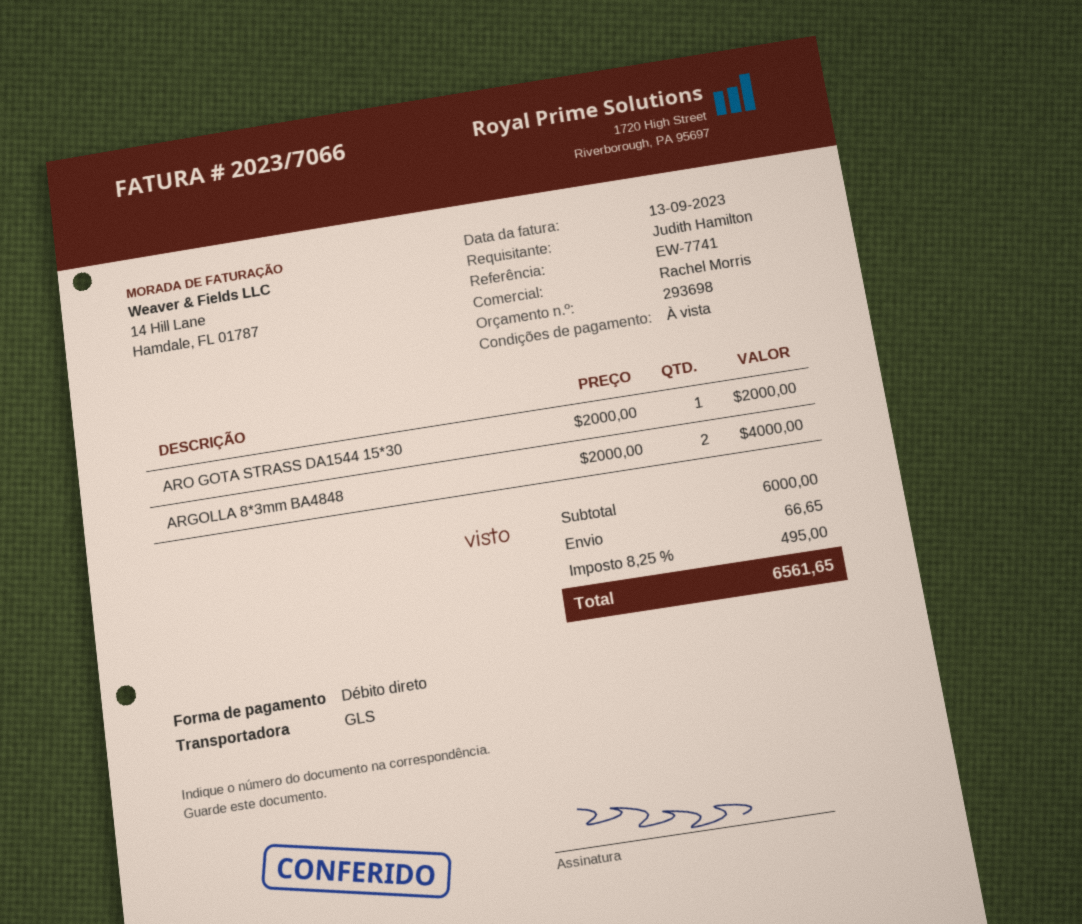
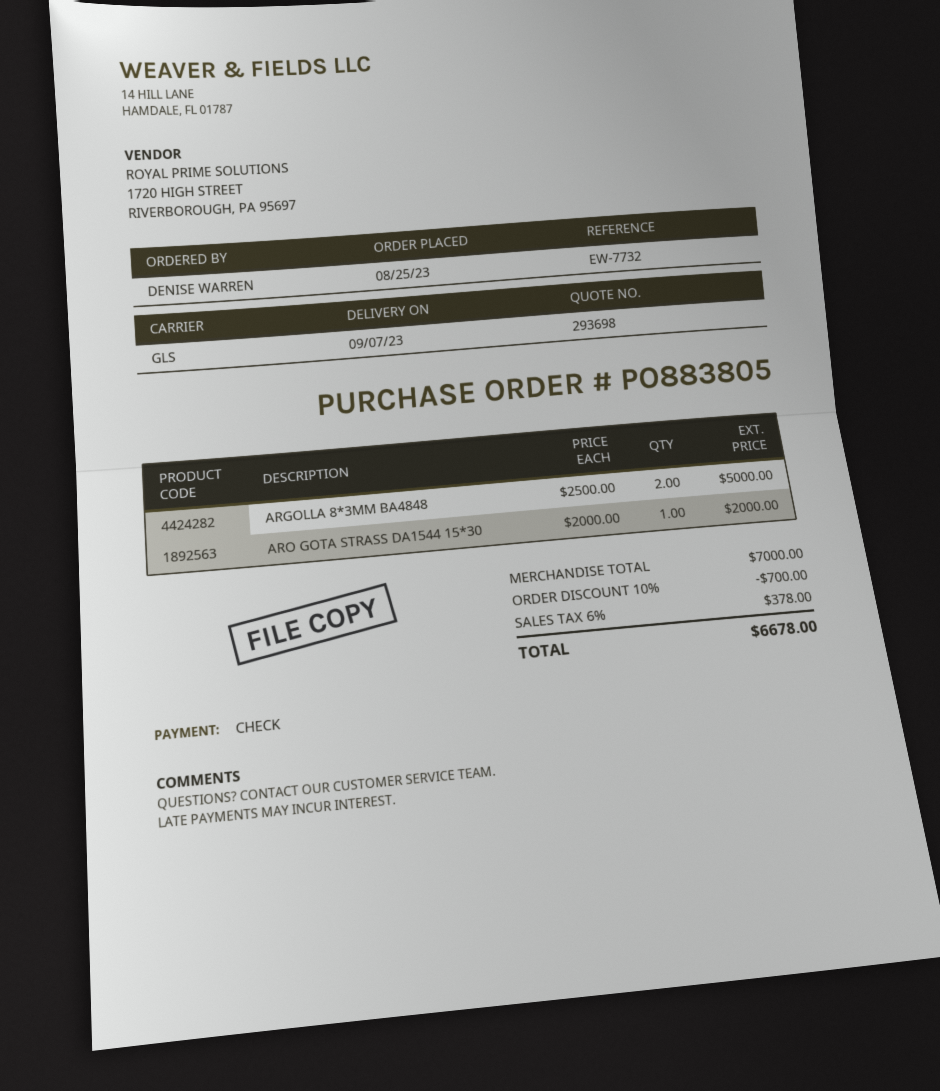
reference: EW-7741 -> EW-7732
ordered by: Judith Hamilton -> DENISE WARREN
payment method: direct debit -> cheque
ARGOLLA 8*3mm BA4848: 2 x 2000.00 = 4000.00 -> 2 x 2500.00 = 5000.00
subtotal: 6000.00 -> 7000.00
discount: none -> 10% = 700.00
shipping: 66.65 -> none
tax: 8.25% = 495.00 -> 6% = 378.00
total: 6561.65 -> 6678.00

